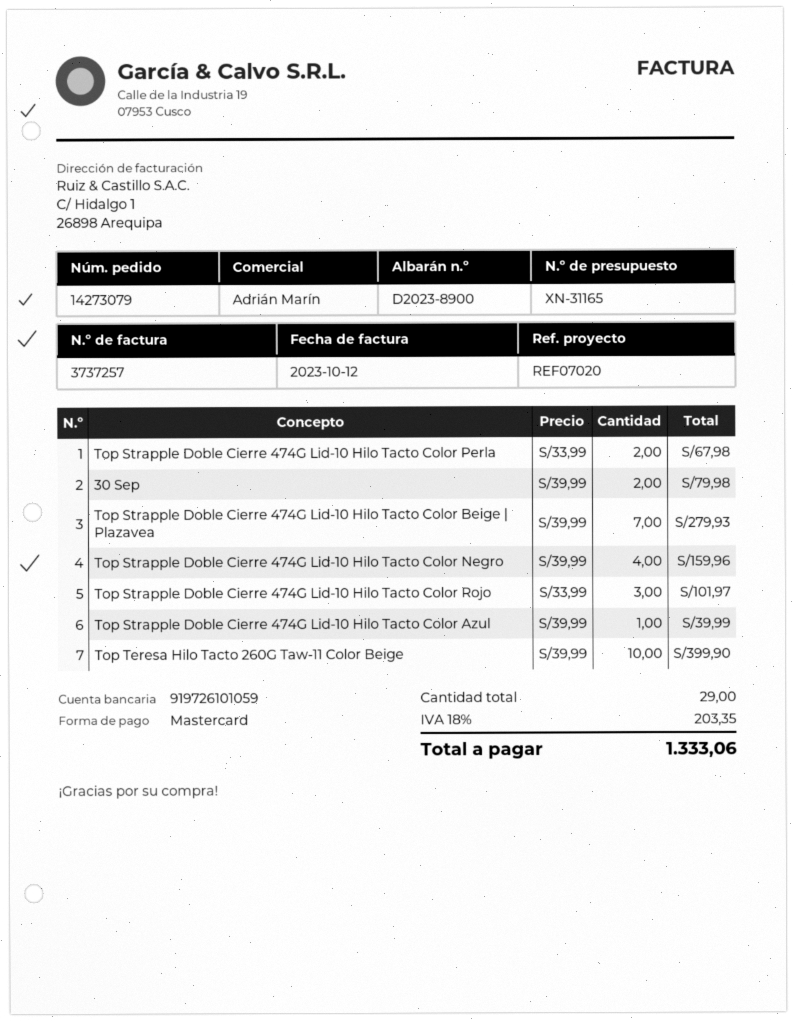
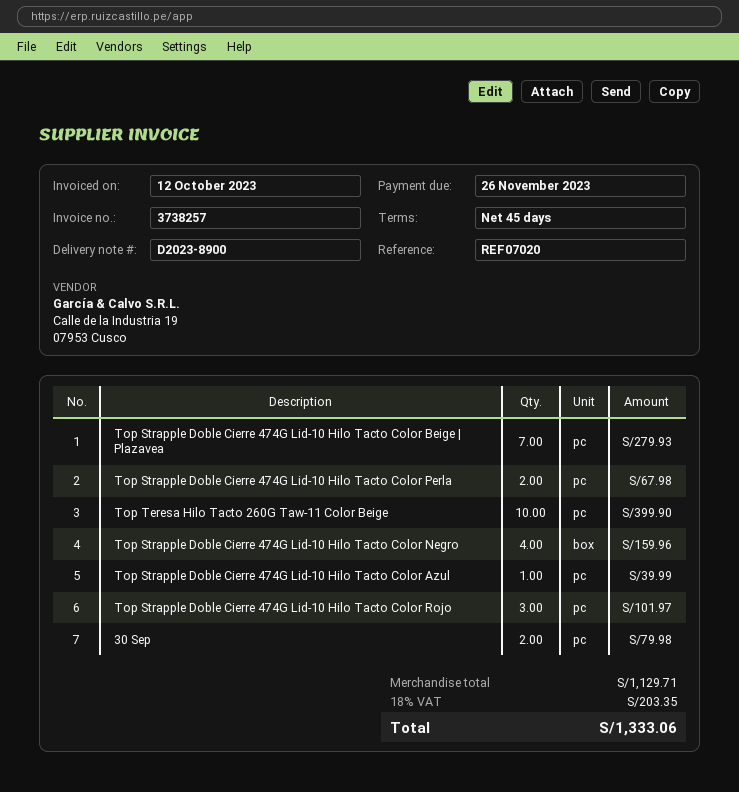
invoice number: 3737257 -> 3738257

